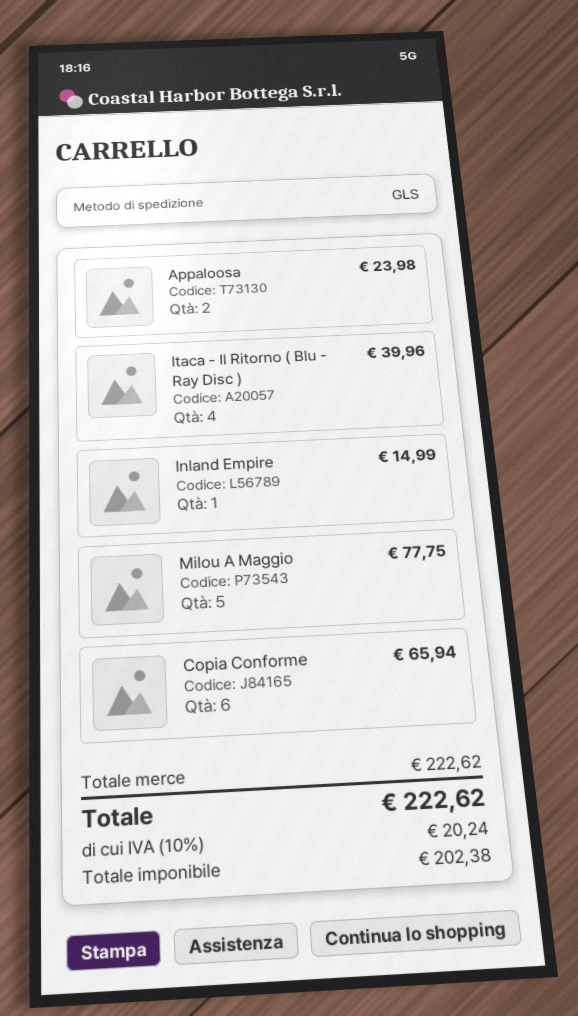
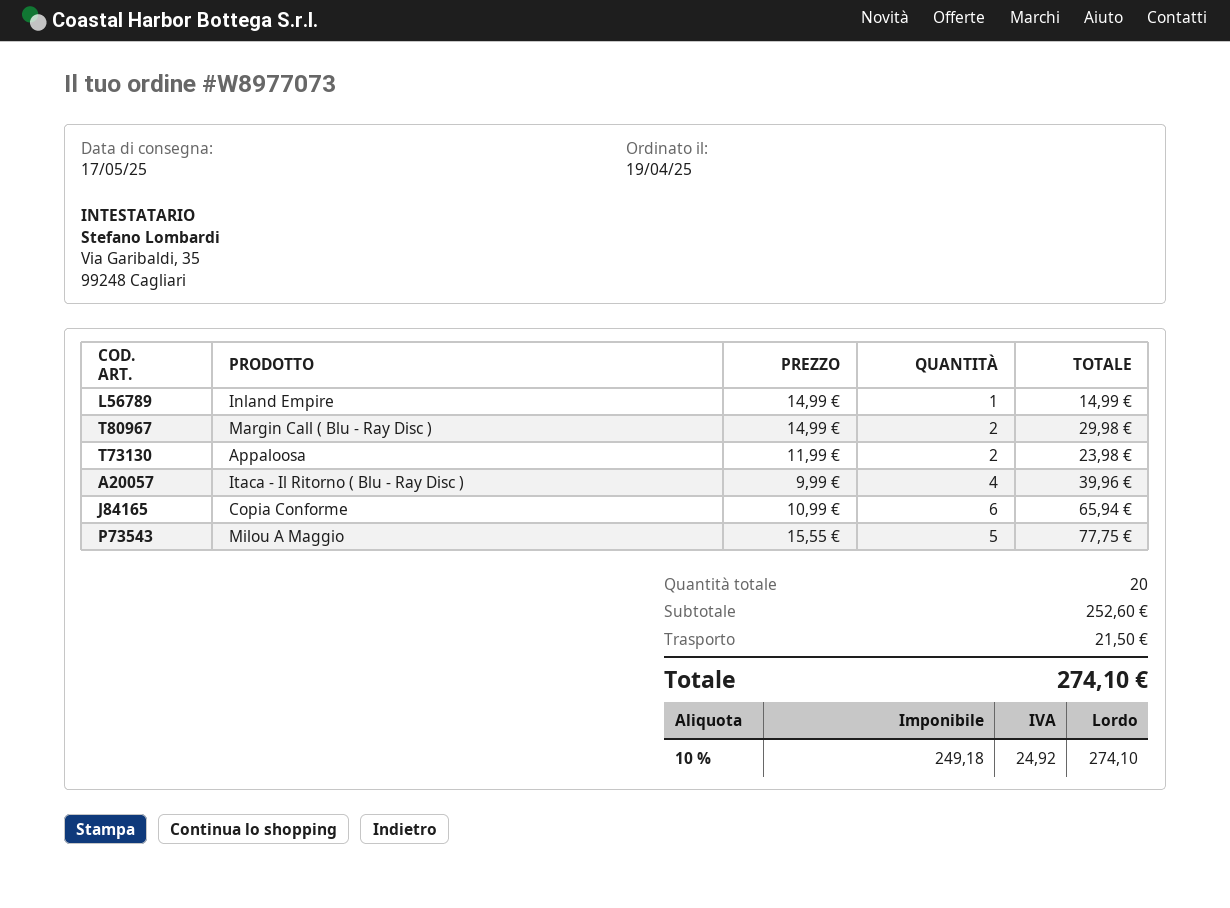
Margin Call ( Blu - Ray Disc ): none -> 2 for 29.98
subtotal: 222.62 -> 252.60
shipping: none -> 21.50
net: 202.38 -> 249.18
tax: 10% = 20.24 -> 10% = 24.92
total: 222.62 -> 274.10

